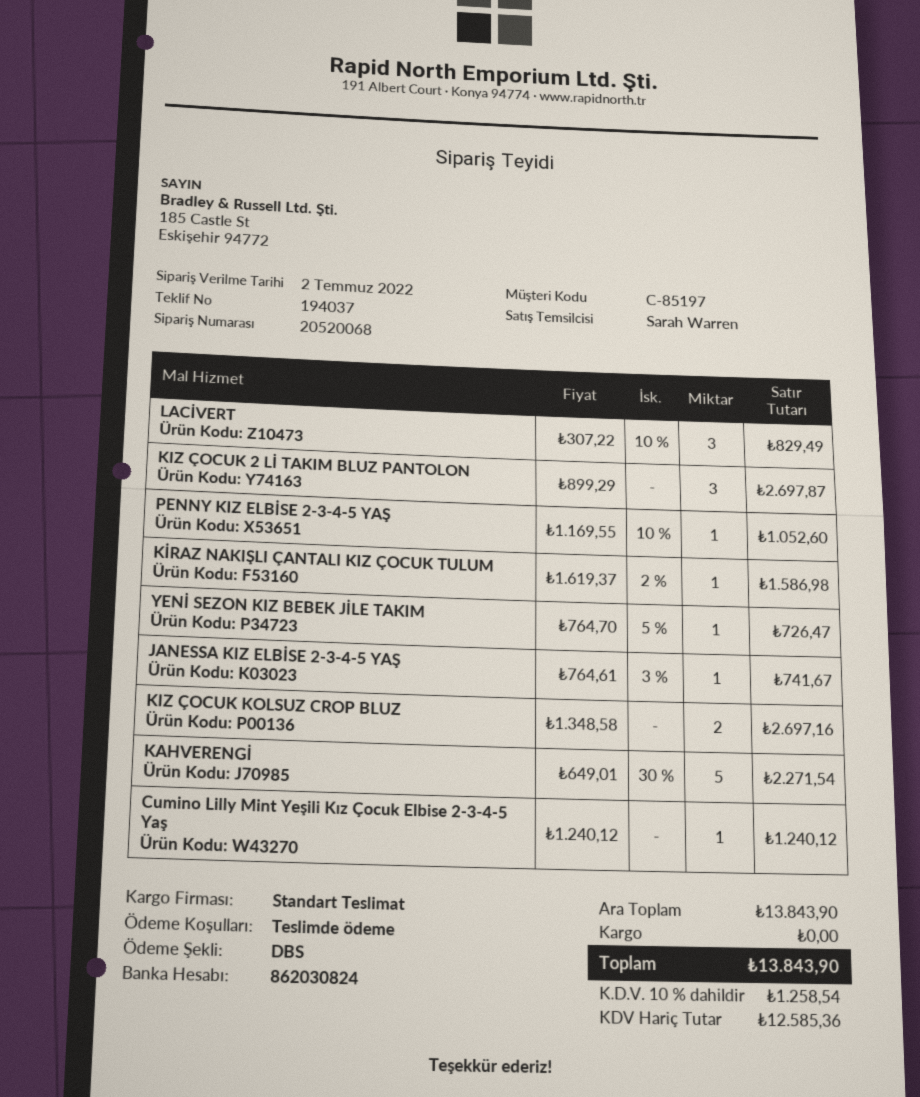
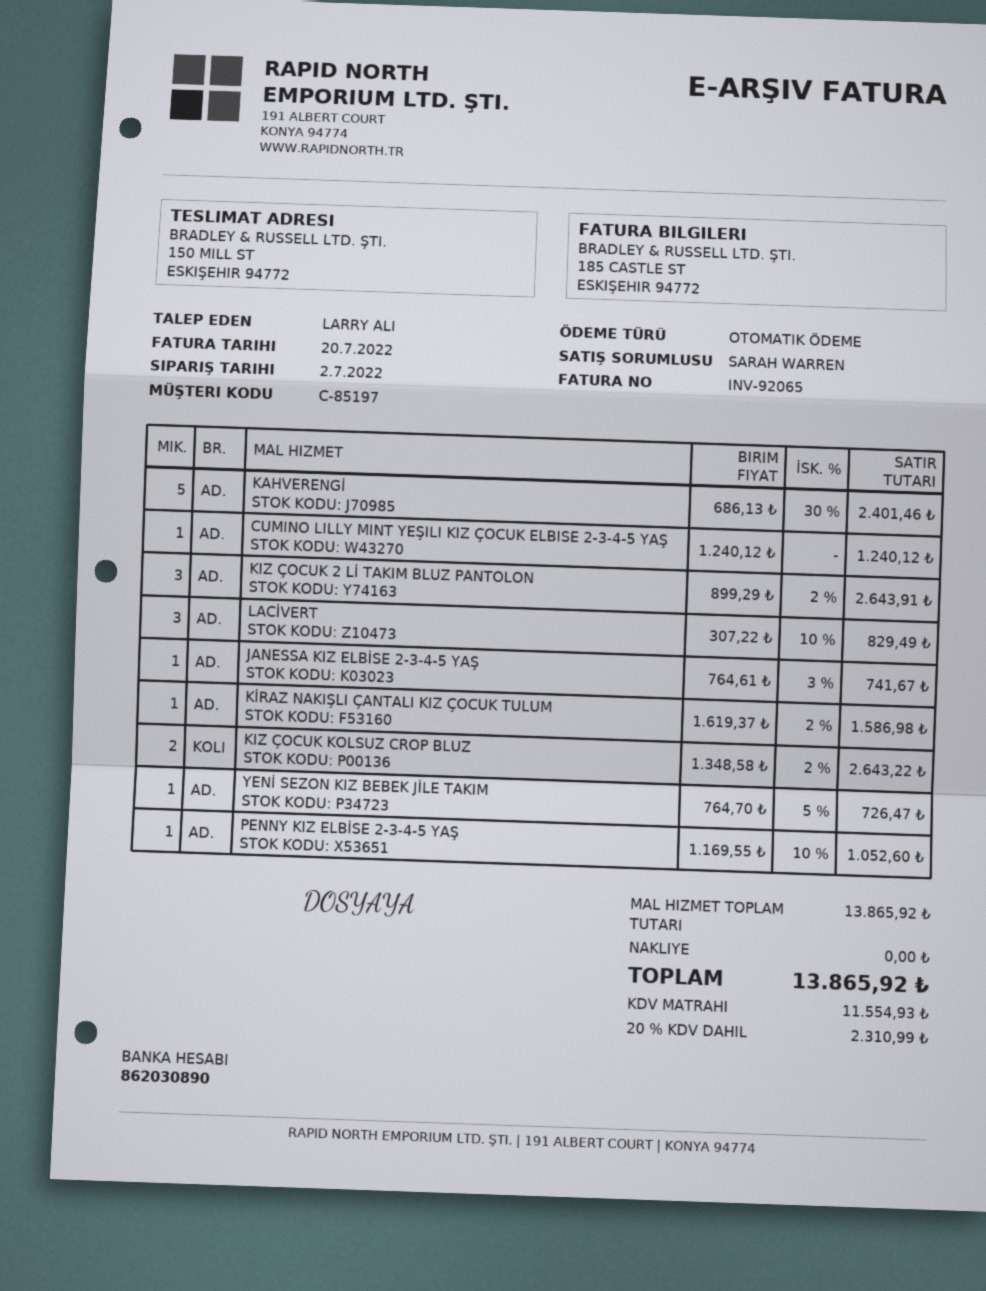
bank account: 862030824 -> 862030890
KIZ ÇOCUK 2 Lİ TAKIM BLUZ PANTOLON: 3 x 899.29 = 2697.87 -> 3 x 899.29 - 2% = 2643.91
KIZ ÇOCUK KOLSUZ CROP BLUZ: 2 x 1348.58 = 2697.16 -> 2 x 1348.58 - 2% = 2643.22
KAHVERENGİ: 5 x 649.01 - 30% = 2271.54 -> 5 x 686.13 - 30% = 2401.46
subtotal: 13843.90 -> 13865.92
net: 12585.36 -> 11554.93
tax: 10% = 1258.54 -> 20% = 2310.99
total: 13843.90 -> 13865.92

